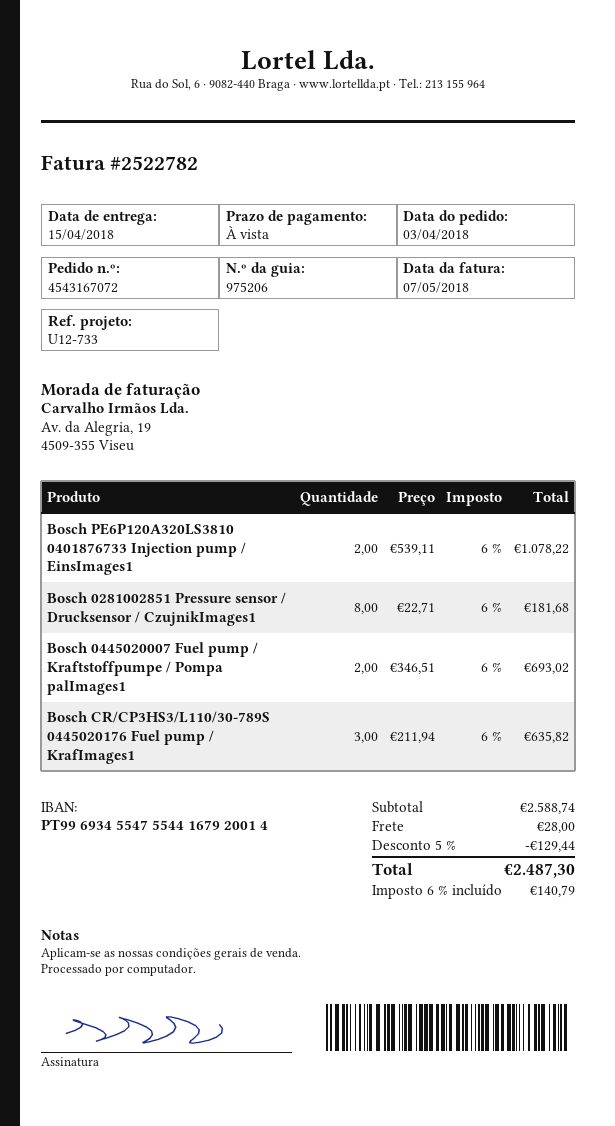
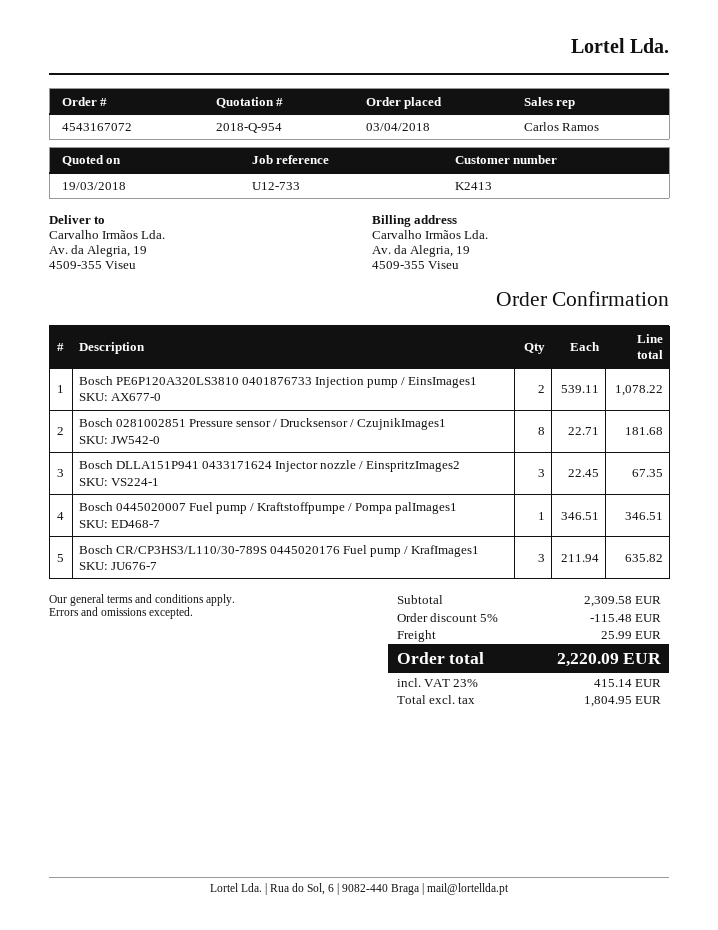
Bosch 0445020007 Fuel pump / Kraftstoffpumpe / Pompa palImages1: 2 x 346.51 = 693.02 -> 1 x 346.51 = 346.51
Bosch DLLA151P941 0433171624 Injector nozzle / EinspritzImages2: none -> 3 x 22.45 = 67.35
subtotal: 2588.74 -> 2309.58
discount: 5% = 129.44 -> 5% = 115.48
shipping: 28.00 -> 25.99
tax: 6% = 140.79 -> 23% = 415.14
total: 2487.30 -> 2220.09

